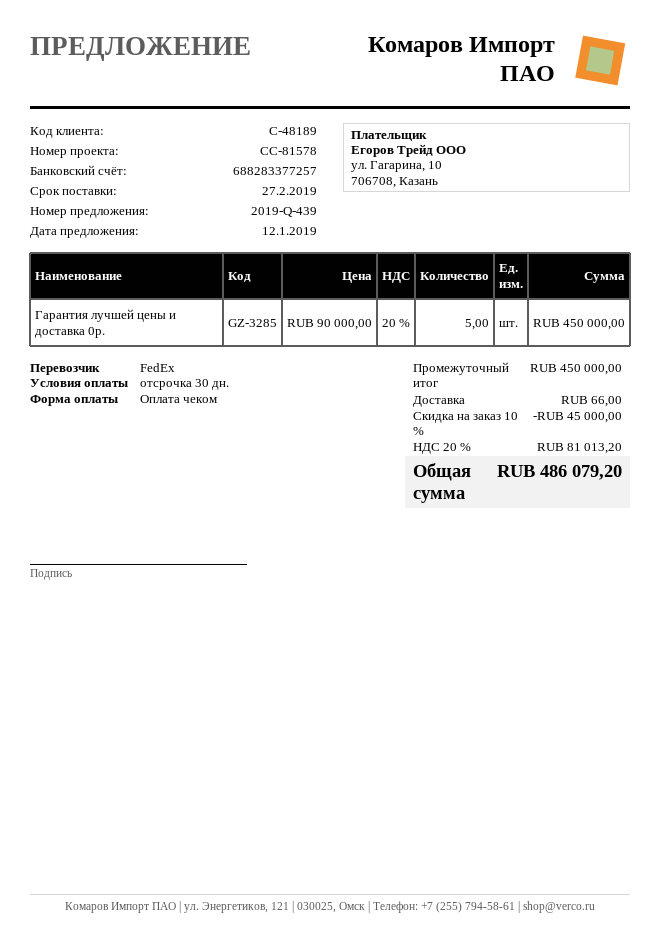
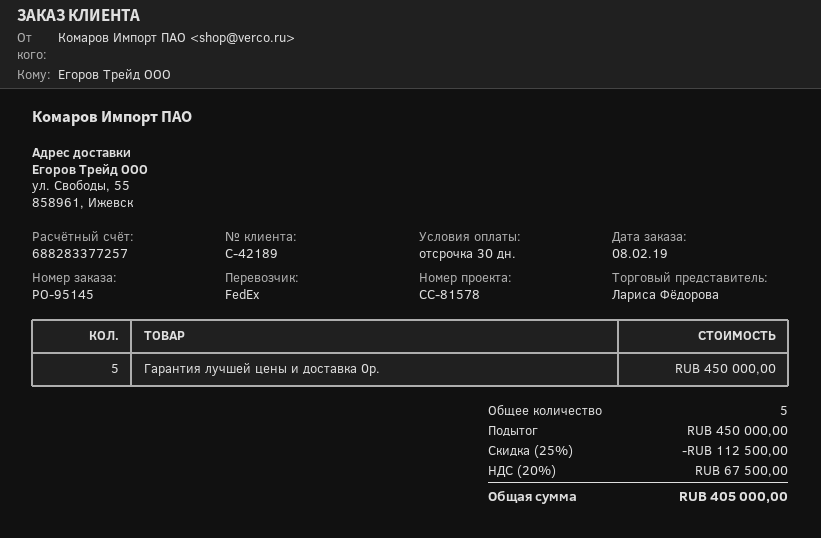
customer number: C-48189 -> C-42189
discount: 10% = 45000.00 -> 25% = 112500.00
shipping: 66.00 -> none
tax: 20% = 81013.20 -> 20% = 67500.00
total: 486079.20 -> 405000.00

